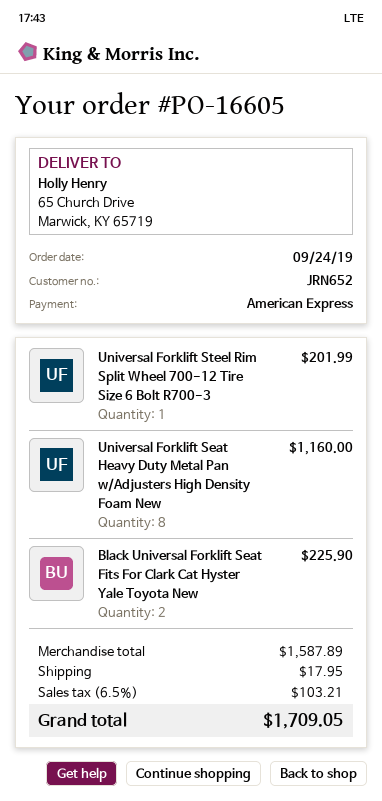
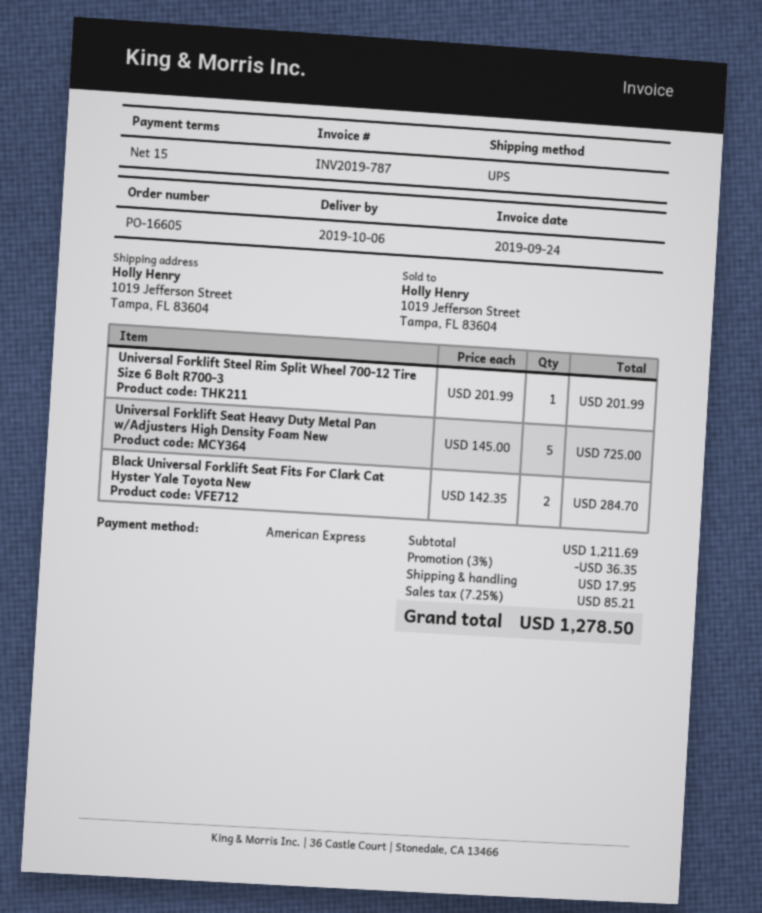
ship to: 65 Church Drive, Marwick, KY 65719 -> 1019 Jefferson Street, Tampa, FL 83604
Universal Forklift Seat Heavy Duty Metal Pan w/Adjusters High Density Foam New: 8 for 1160.00 -> 5 for 725.00
Black Universal Forklift Seat Fits For Clark Cat Hyster Yale Toyota New: 2 for 225.90 -> 2 for 284.70
subtotal: 1587.89 -> 1211.69
discount: none -> 3% = 36.35
tax: 6.5% = 103.21 -> 7.25% = 85.21
total: 1709.05 -> 1278.50

